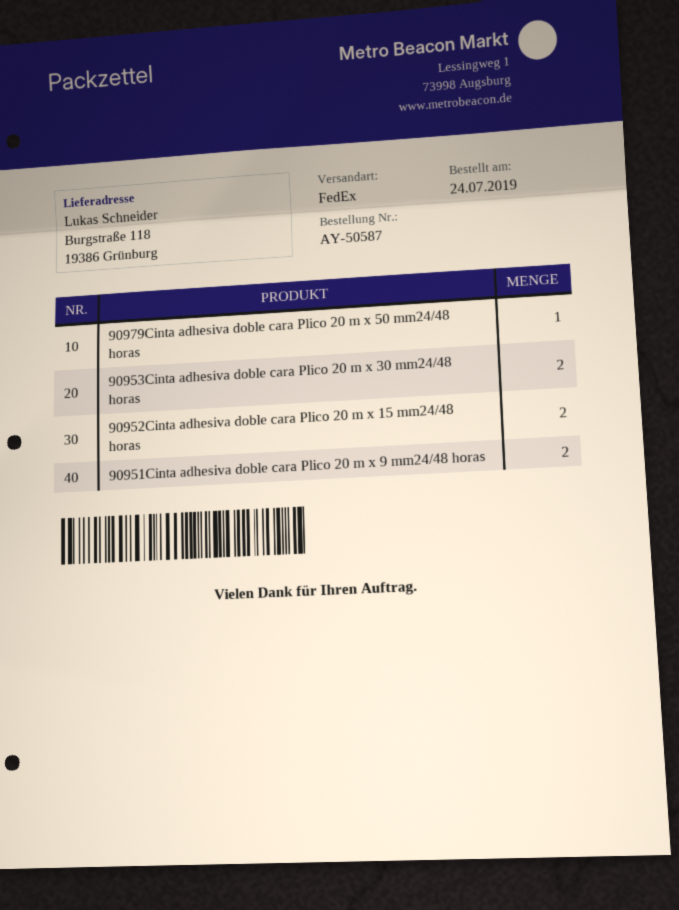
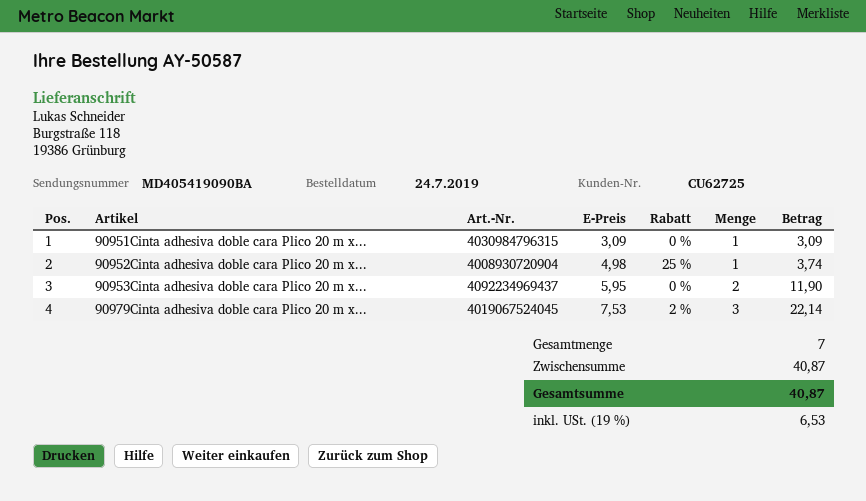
90979Cinta adhesiva doble cara Plico 20 m x 50 mm24/48 horas: 1 -> 3
90952Cinta adhesiva doble cara Plico 20 m x 15 mm24/48 horas: 2 -> 1
90951Cinta adhesiva doble cara Plico 20 m x 9 mm24/48 horas: 2 -> 1

